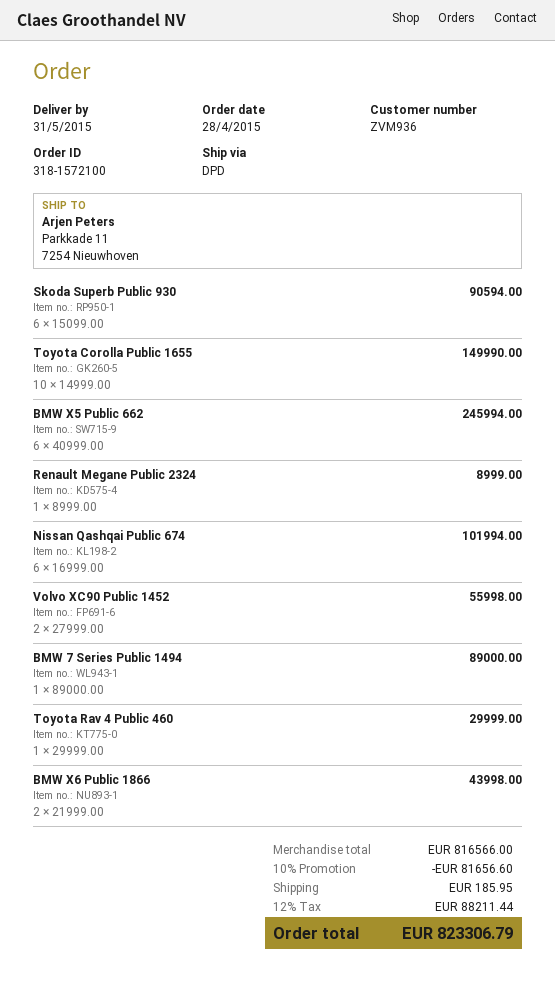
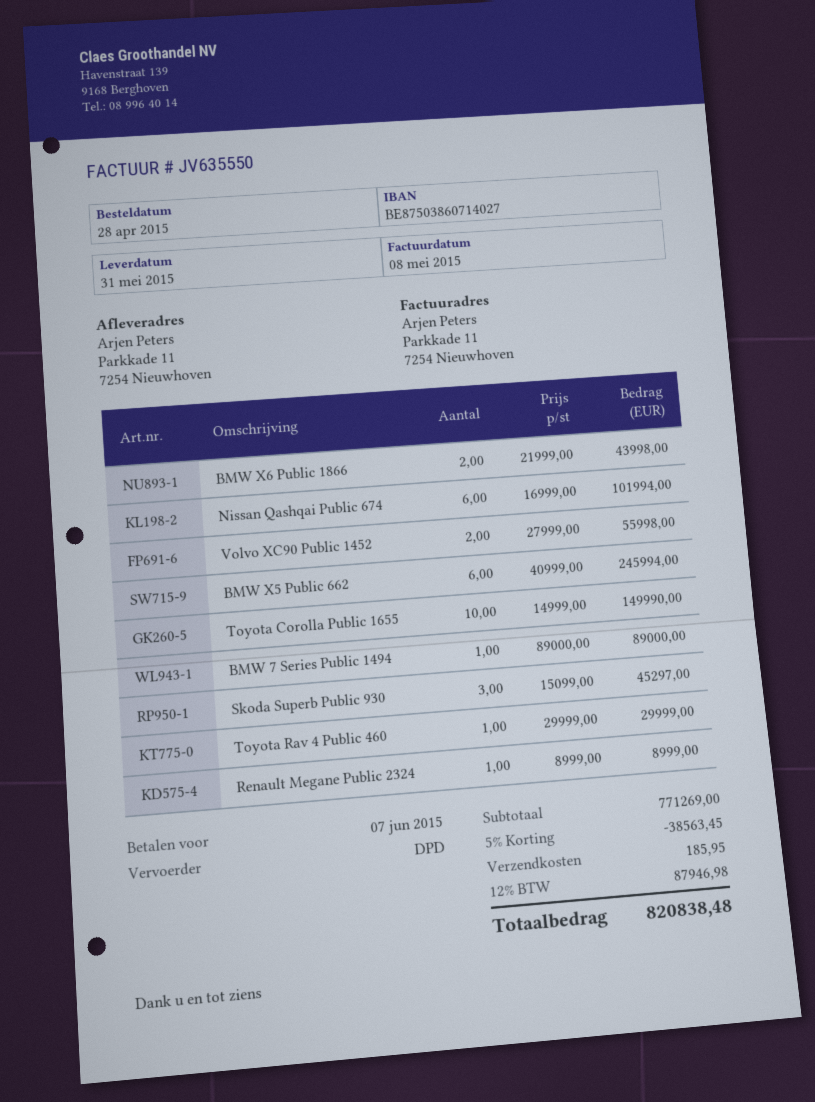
Skoda Superb Public 930: 6 x 15099.00 = 90594.00 -> 3 x 15099.00 = 45297.00
subtotal: 816566.00 -> 771269.00
discount: 10% = 81656.60 -> 5% = 38563.45
tax: 12% = 88211.44 -> 12% = 87946.98
total: 823306.79 -> 820838.48

